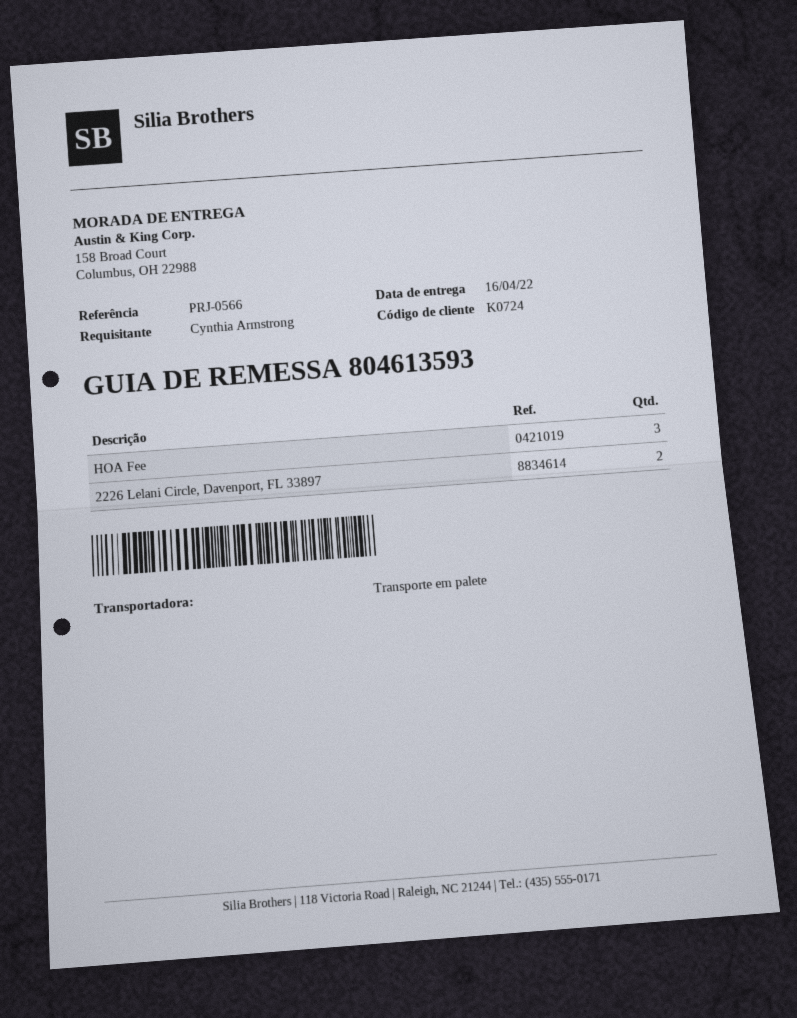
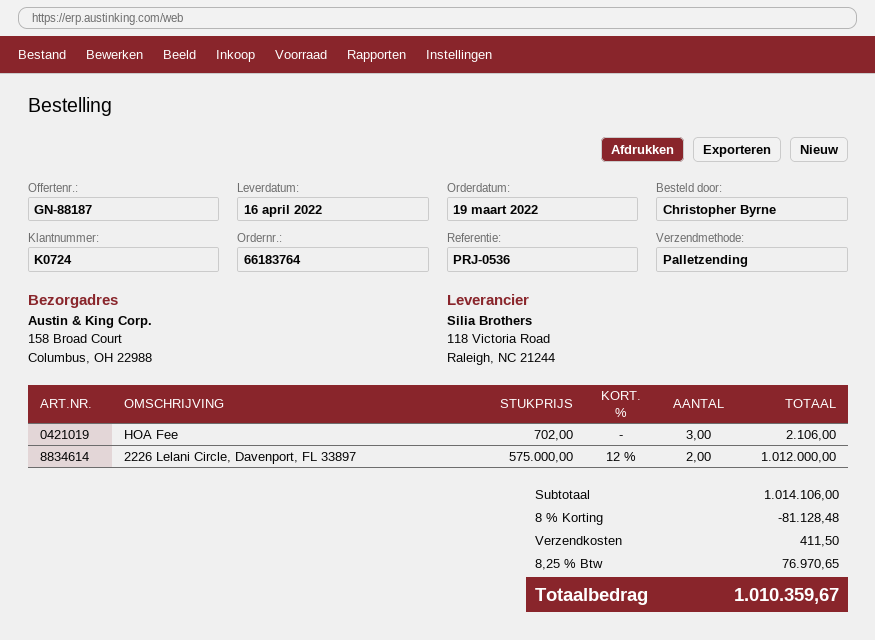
reference: PRJ-0566 -> PRJ-0536
ordered by: Cynthia Armstrong -> Christopher Byrne

